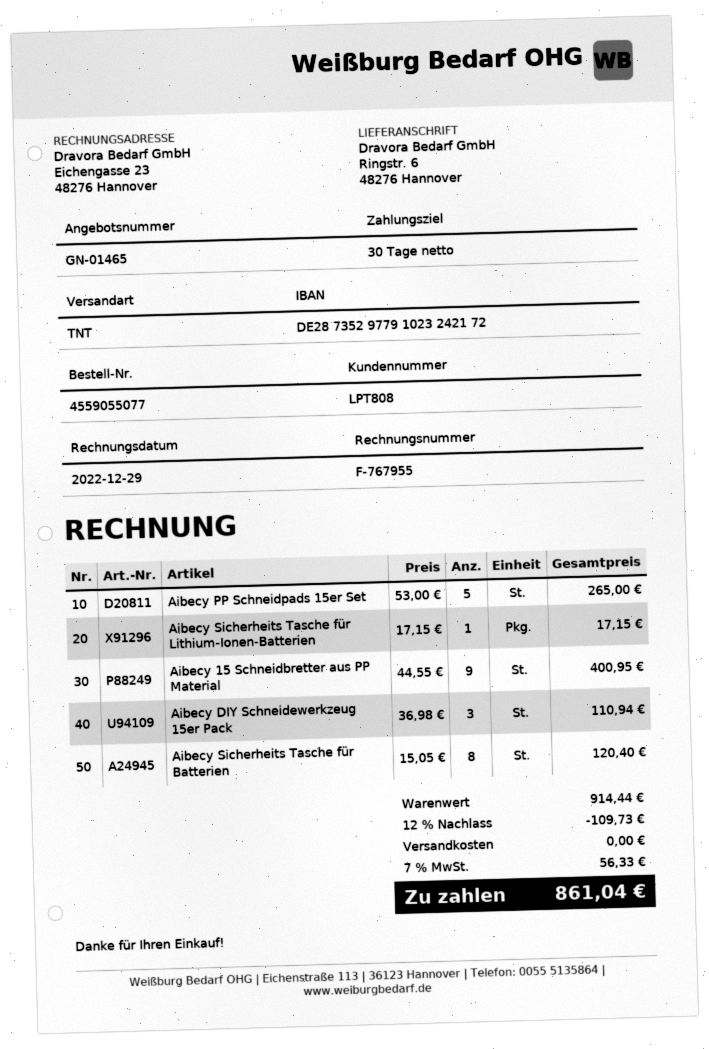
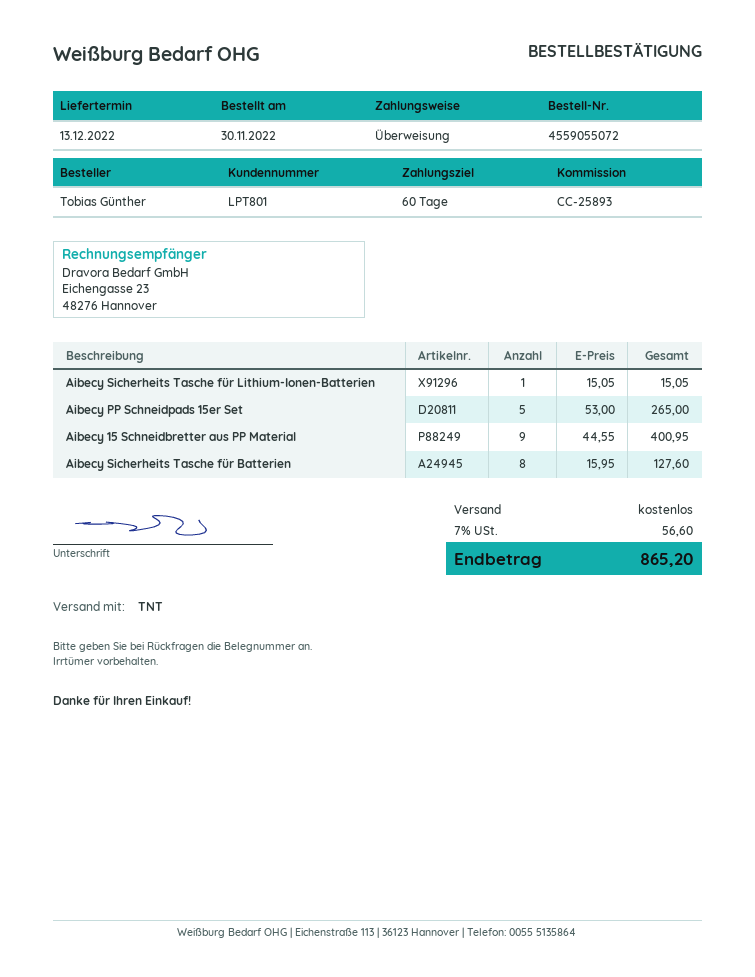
order number: 4559055077 -> 4559055072
payment terms: 30 days -> 60 days
customer number: LPT808 -> LPT801
Aibecy Sicherheits Tasche für Lithium-Ionen-Batterien: 1 x 17.15 = 17.15 -> 1 x 15.05 = 15.05
Aibecy DIY Schneidewerkzeug 15er Pack: 3 x 36.98 = 110.94 -> none
Aibecy Sicherheits Tasche für Batterien: 8 x 15.05 = 120.40 -> 8 x 15.95 = 127.60
discount: 12% = 109.73 -> none
tax: 7% = 56.33 -> 7% = 56.60
total: 861.04 -> 865.20

